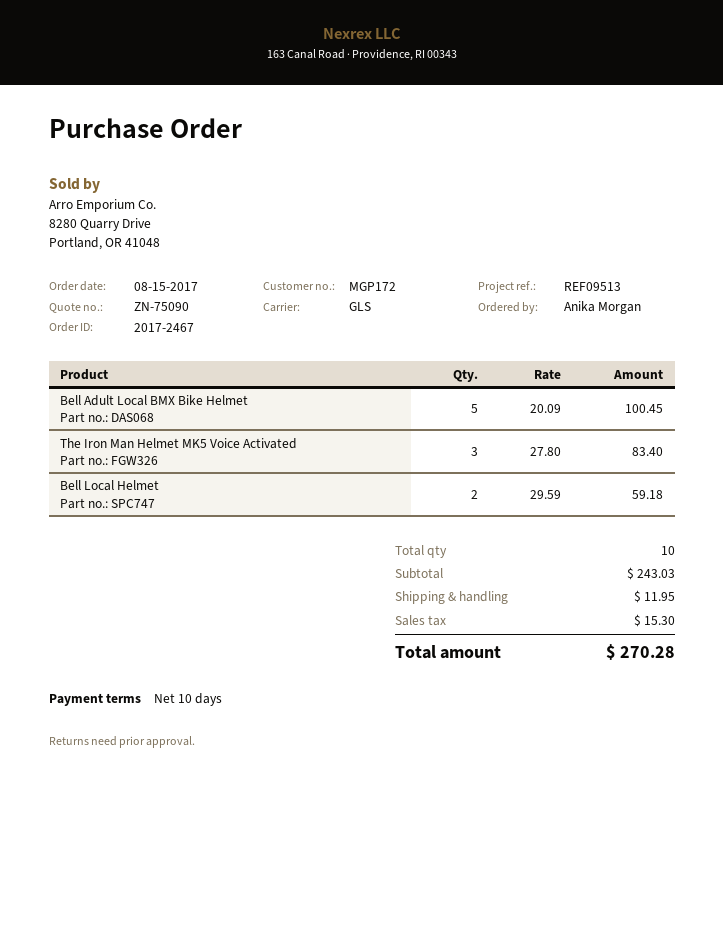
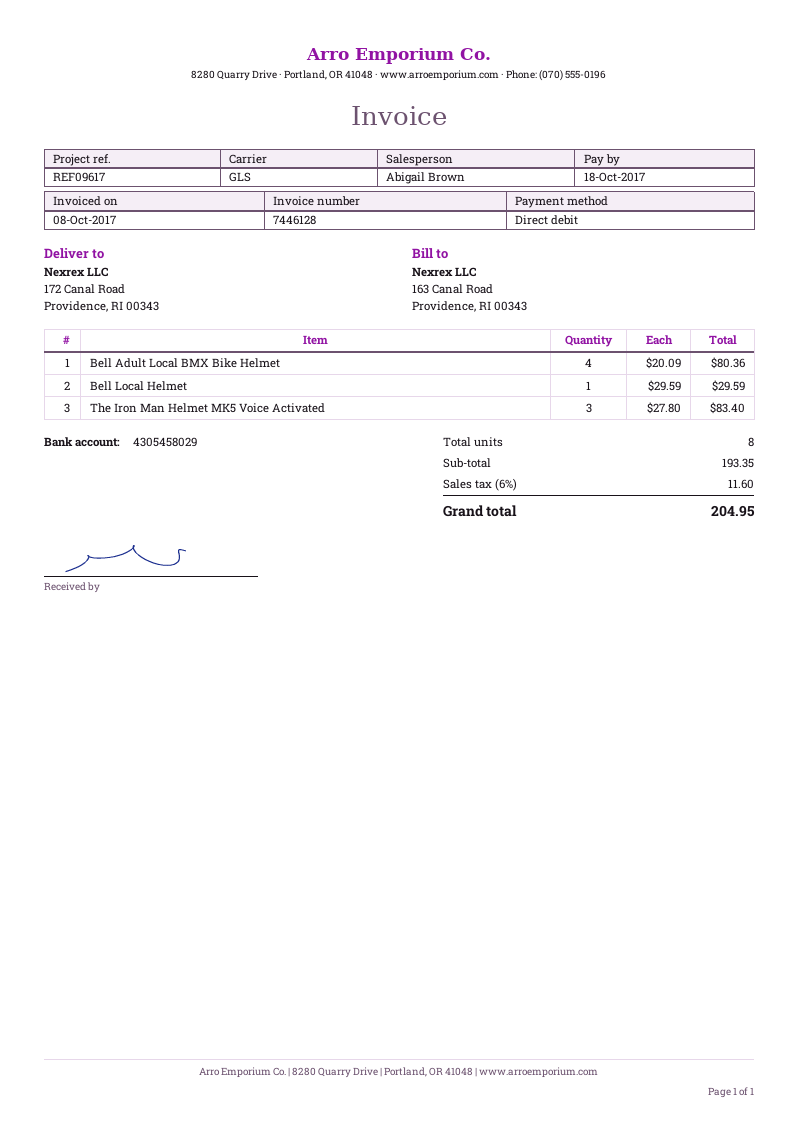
reference: REF09513 -> REF09617
Bell Adult Local BMX Bike Helmet: 5 x 20.09 = 100.45 -> 4 x 20.09 = 80.36
Bell Local Helmet: 2 x 29.59 = 59.18 -> 1 x 29.59 = 29.59
total quantity: 10 -> 8
subtotal: 243.03 -> 193.35
shipping: 11.95 -> none
tax: 15.30 -> 11.60
total: 270.28 -> 204.95

